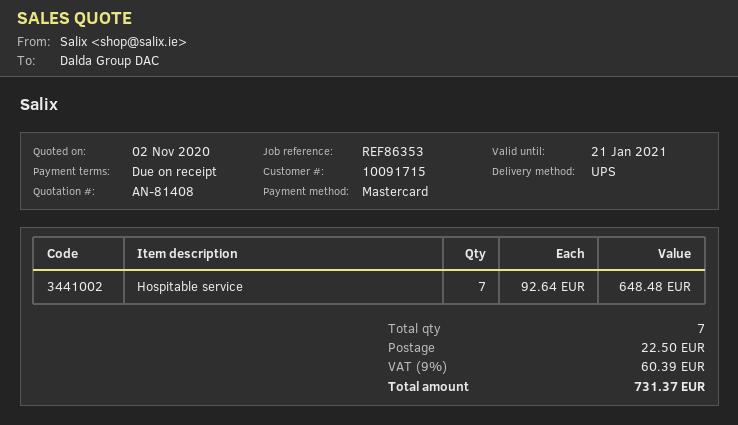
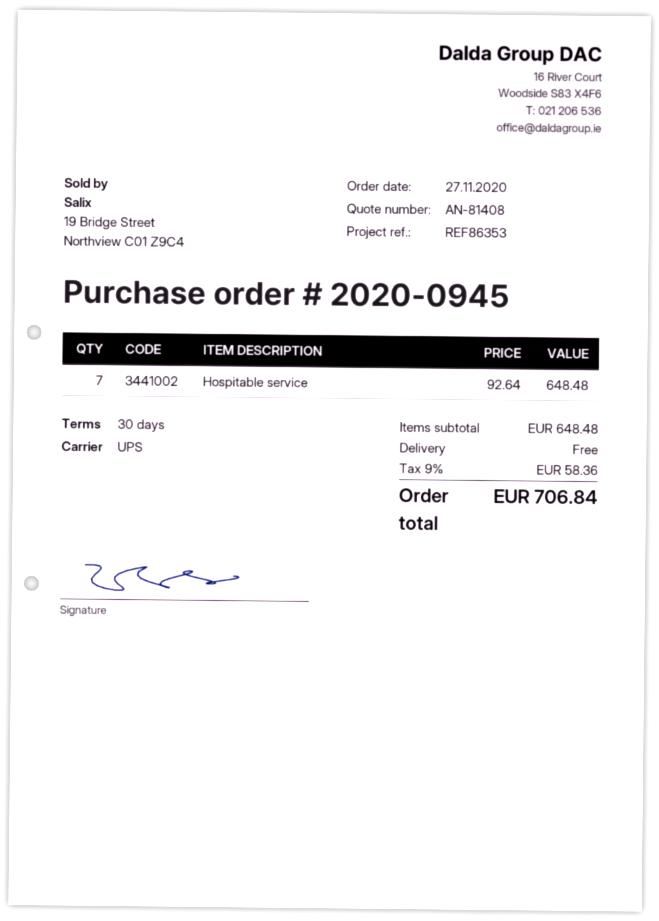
payment terms: on receipt -> 30 days
shipping: 22.50 -> 0.00
tax: 9% = 60.39 -> 9% = 58.36
total: 731.37 -> 706.84

